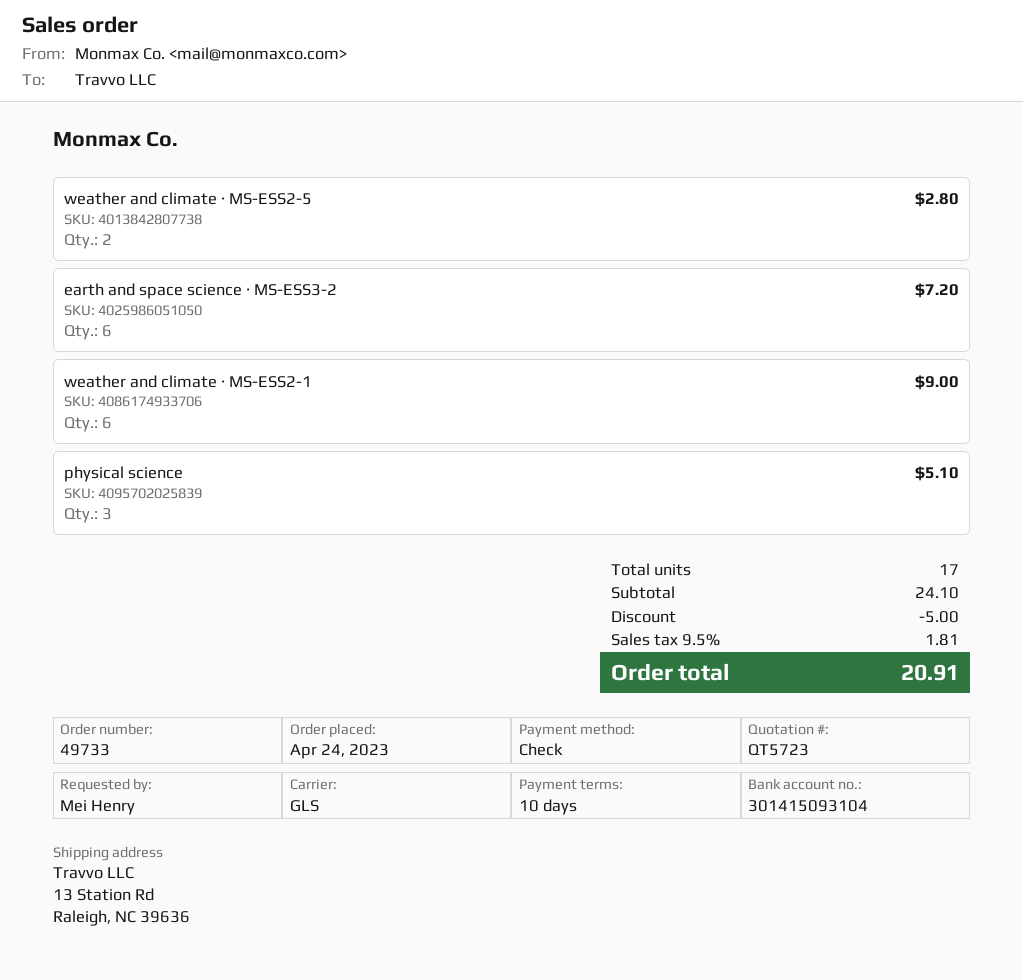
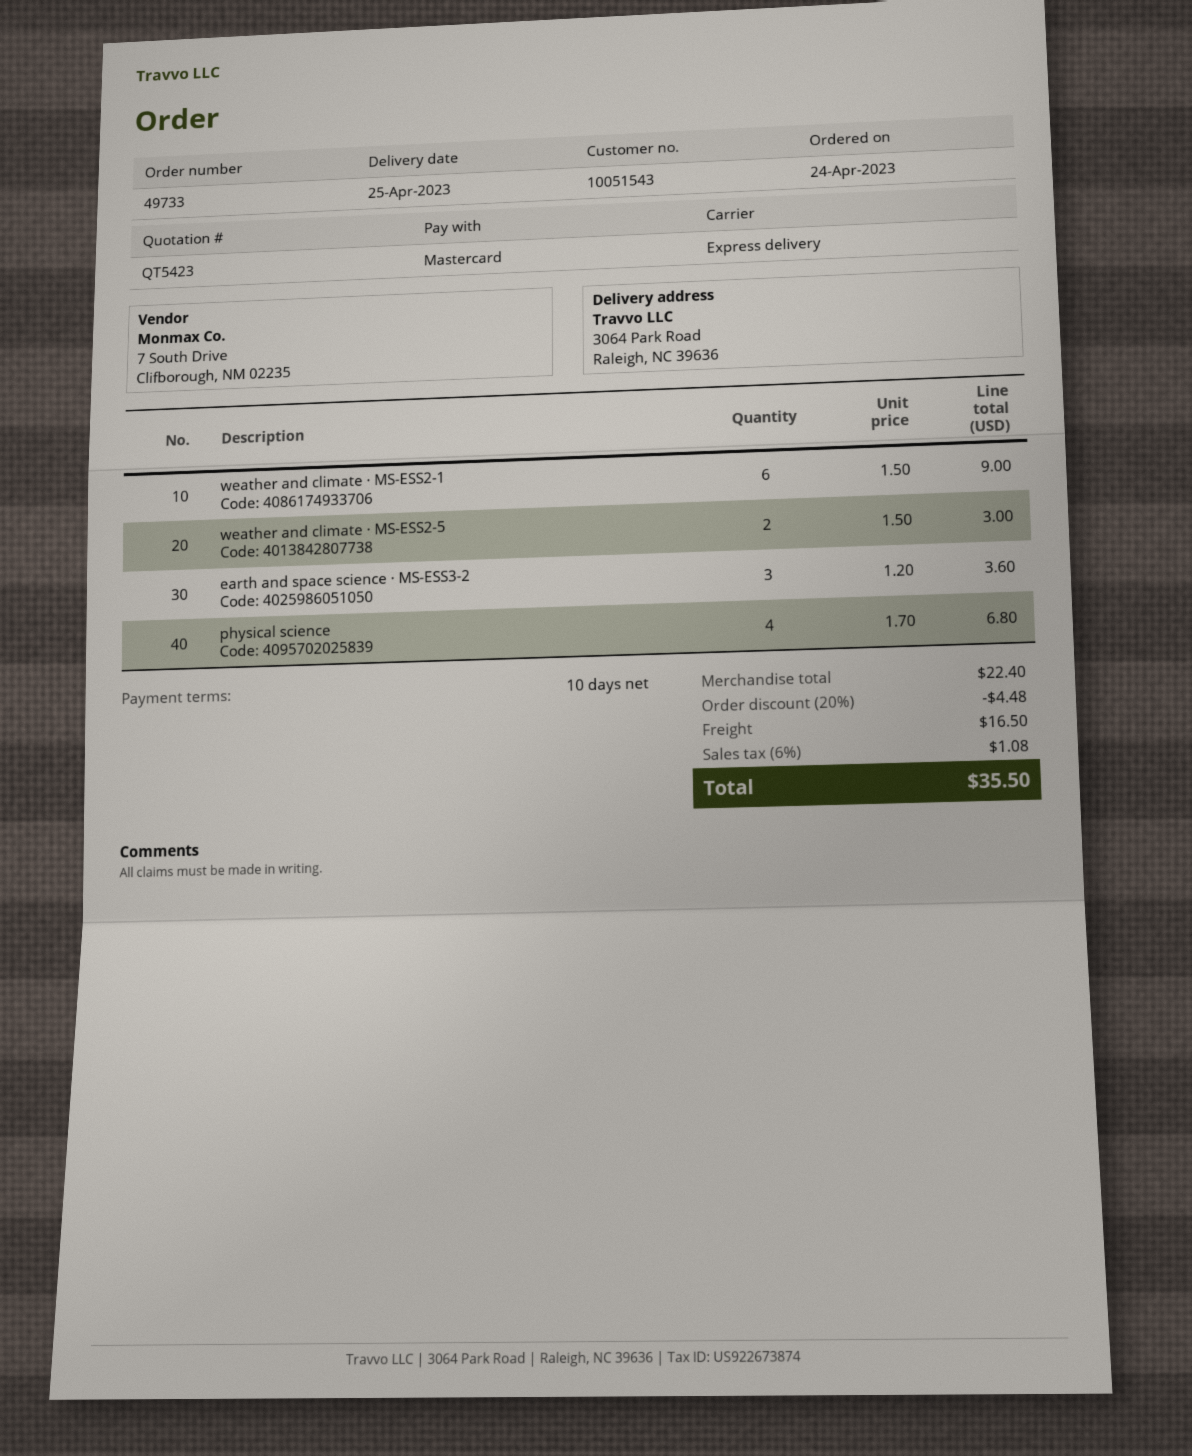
quote number: QT5723 -> QT5423
payment method: cheque -> Mastercard
shipping method: GLS -> express
ship to: 13 Station Rd, Raleigh, NC 39636 -> 3064 Park Road, Raleigh, NC 39636
weather and climate · MS-ESS2-5: 2 for 2.80 -> 2 for 3.00
earth and space science · MS-ESS3-2: 6 for 7.20 -> 3 for 3.60
physical science: 3 for 5.10 -> 4 for 6.80
subtotal: 24.10 -> 22.40
discount: 5.00 -> 4.48
shipping: none -> 16.50
tax: 9.5% = 1.81 -> 6% = 1.08
total: 20.91 -> 35.50

